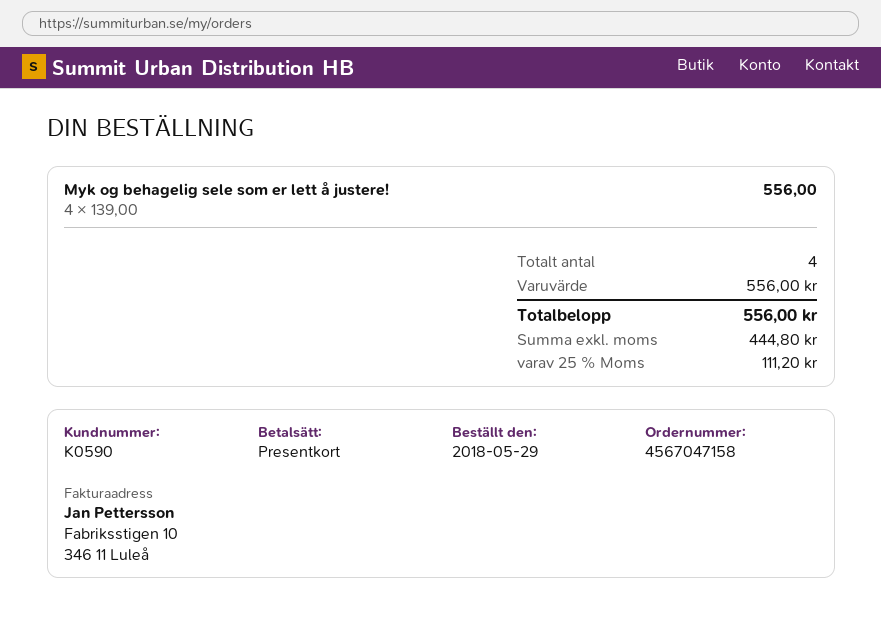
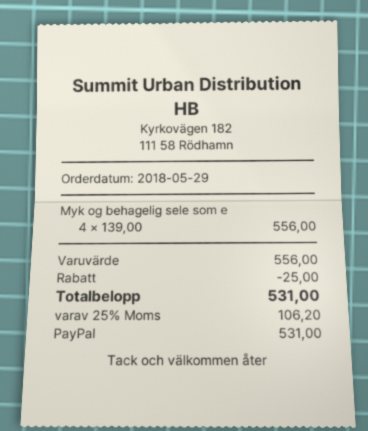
payment method: gift card -> PayPal
discount: none -> 25.00
tax: 25% = 111.20 -> 25% = 106.20
total: 556.00 -> 531.00

